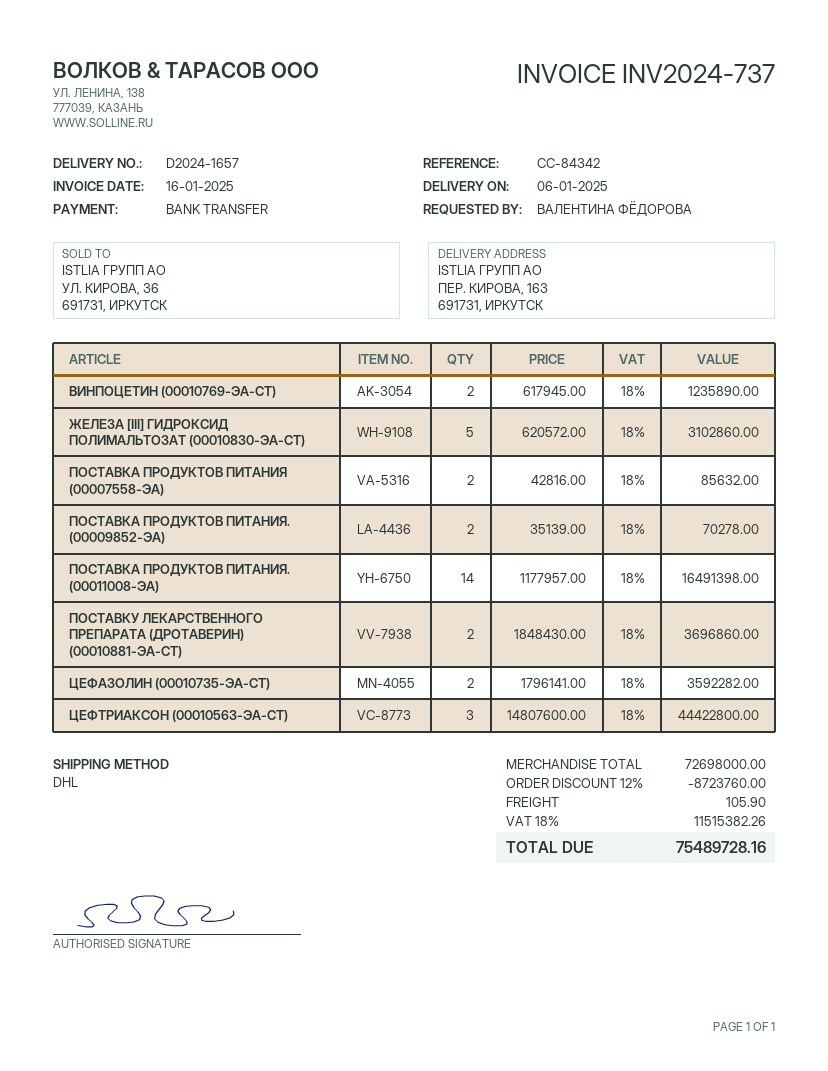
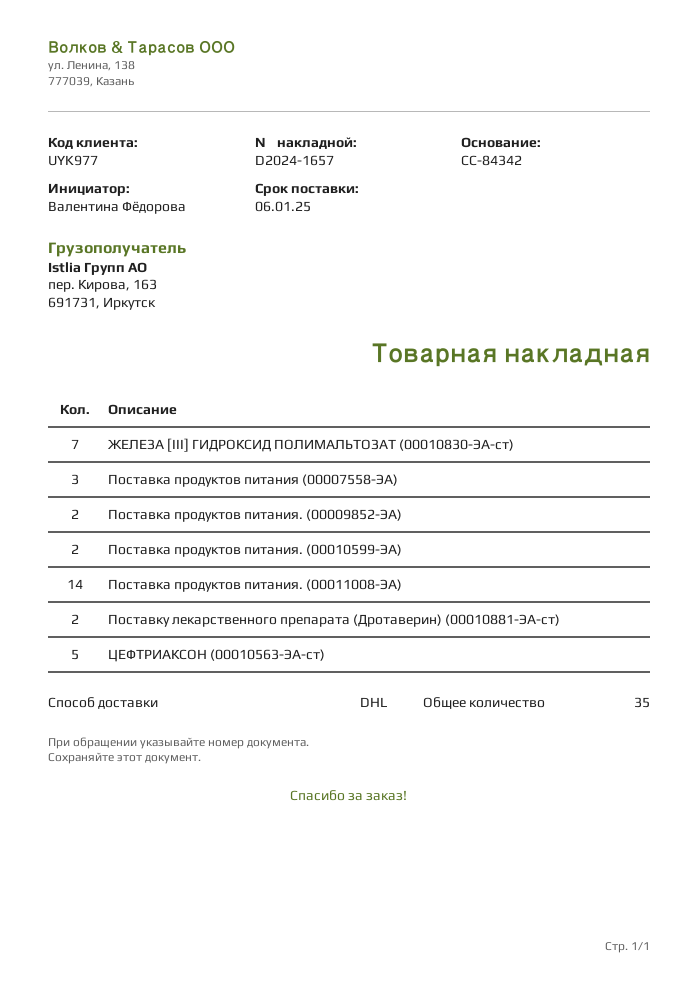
ВИНПОЦЕТИН (00010769-ЭА-СТ): 2 -> none
ЖЕЛЕЗА [III] ГИДРОКСИД ПОЛИМАЛЬТОЗАТ (00010830-ЭА-СТ): 5 -> 7
ПОСТАВКА ПРОДУКТОВ ПИТАНИЯ (00007558-ЭА): 2 -> 3
ЦЕФАЗОЛИН (00010735-ЭА-СТ): 2 -> none
ЦЕФТРИАКСОН (00010563-ЭА-СТ): 3 -> 5
Поставка продуктов питания. (00010599-ЭА): none -> 2

